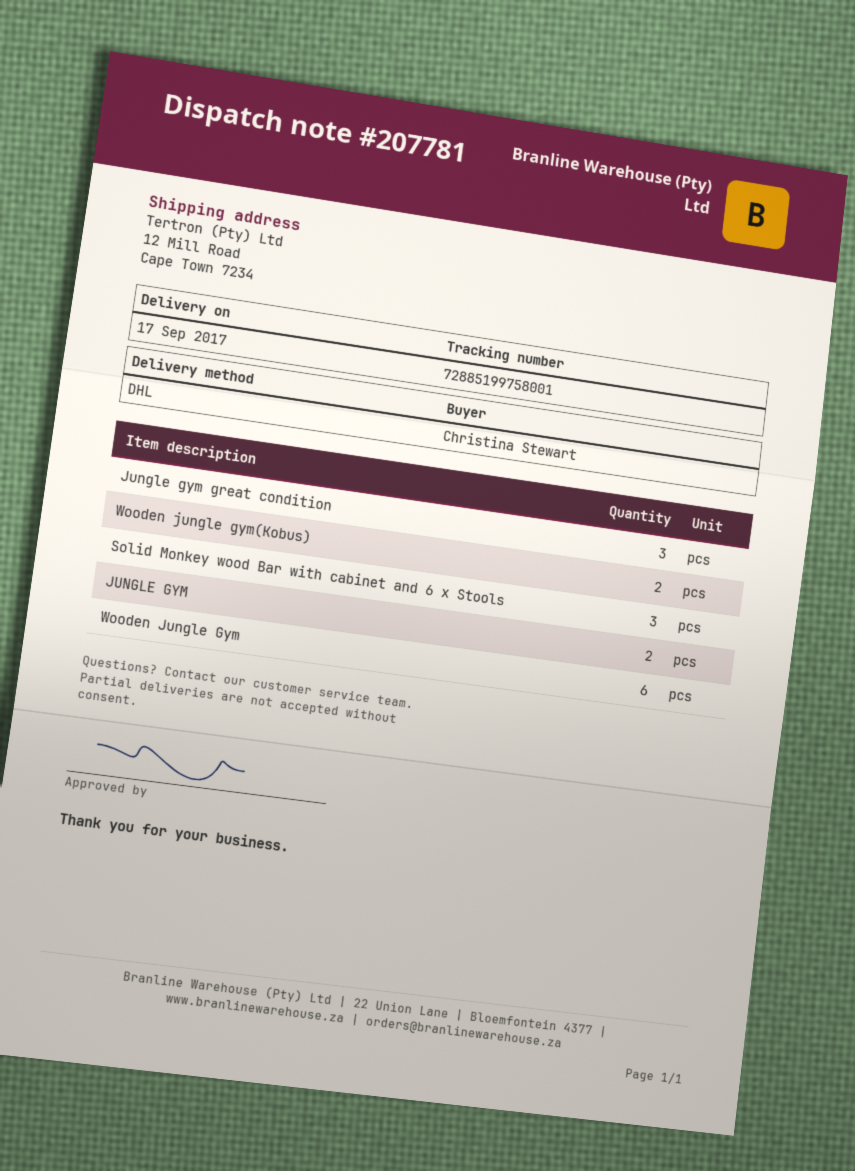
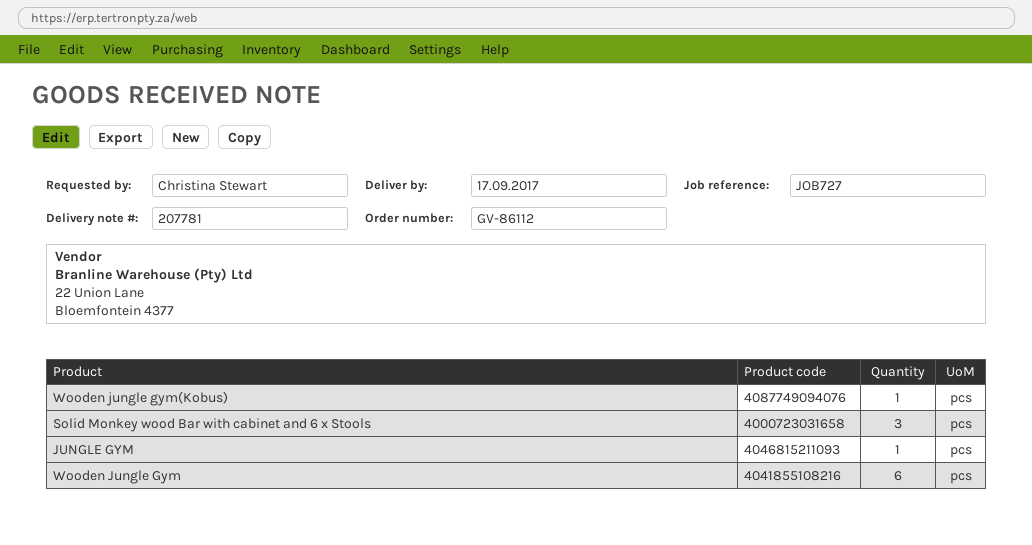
Jungle gym great condition: 3 -> none
Wooden jungle gym(Kobus): 2 -> 1
JUNGLE GYM: 2 -> 1

